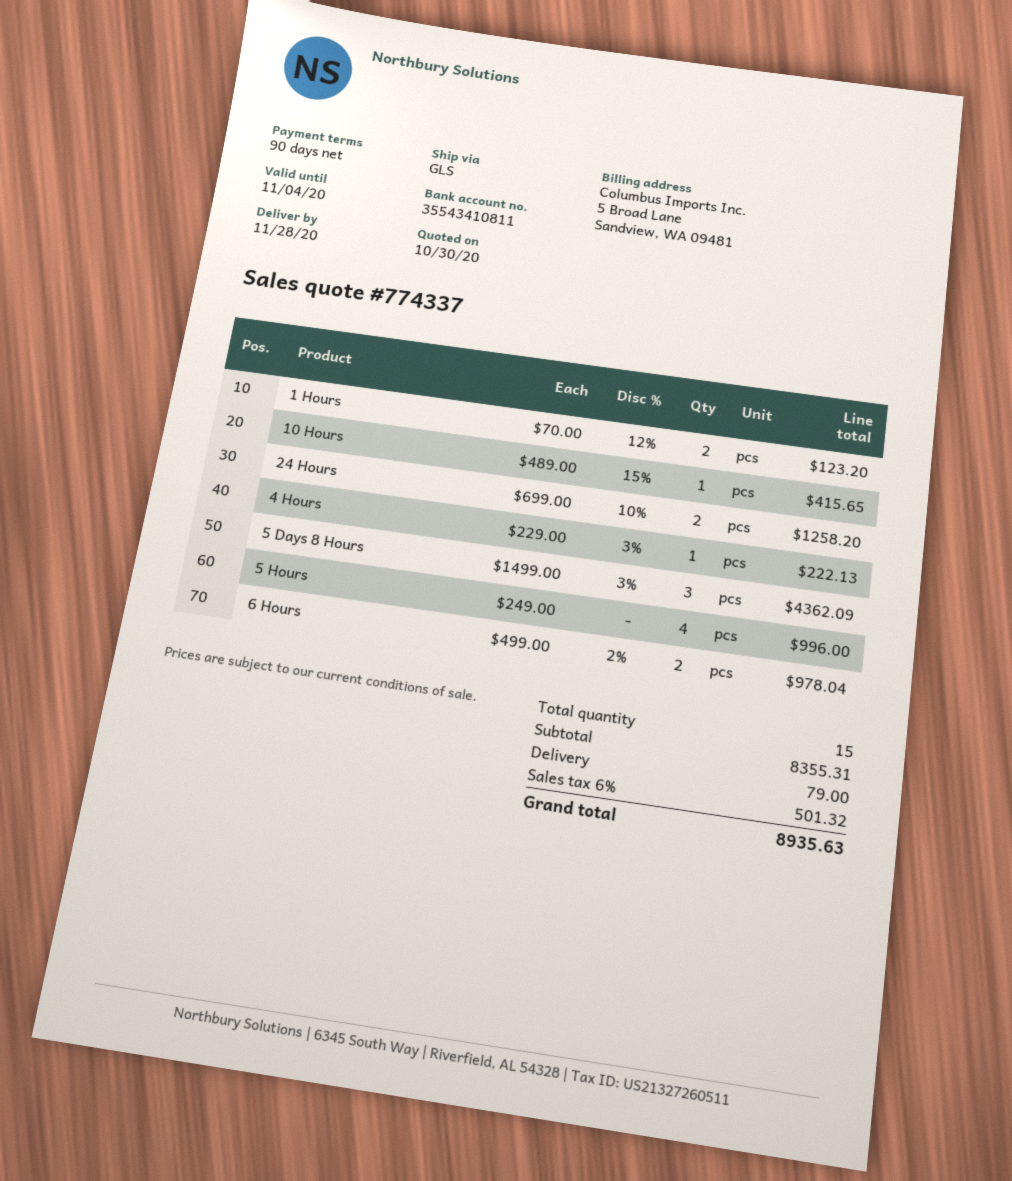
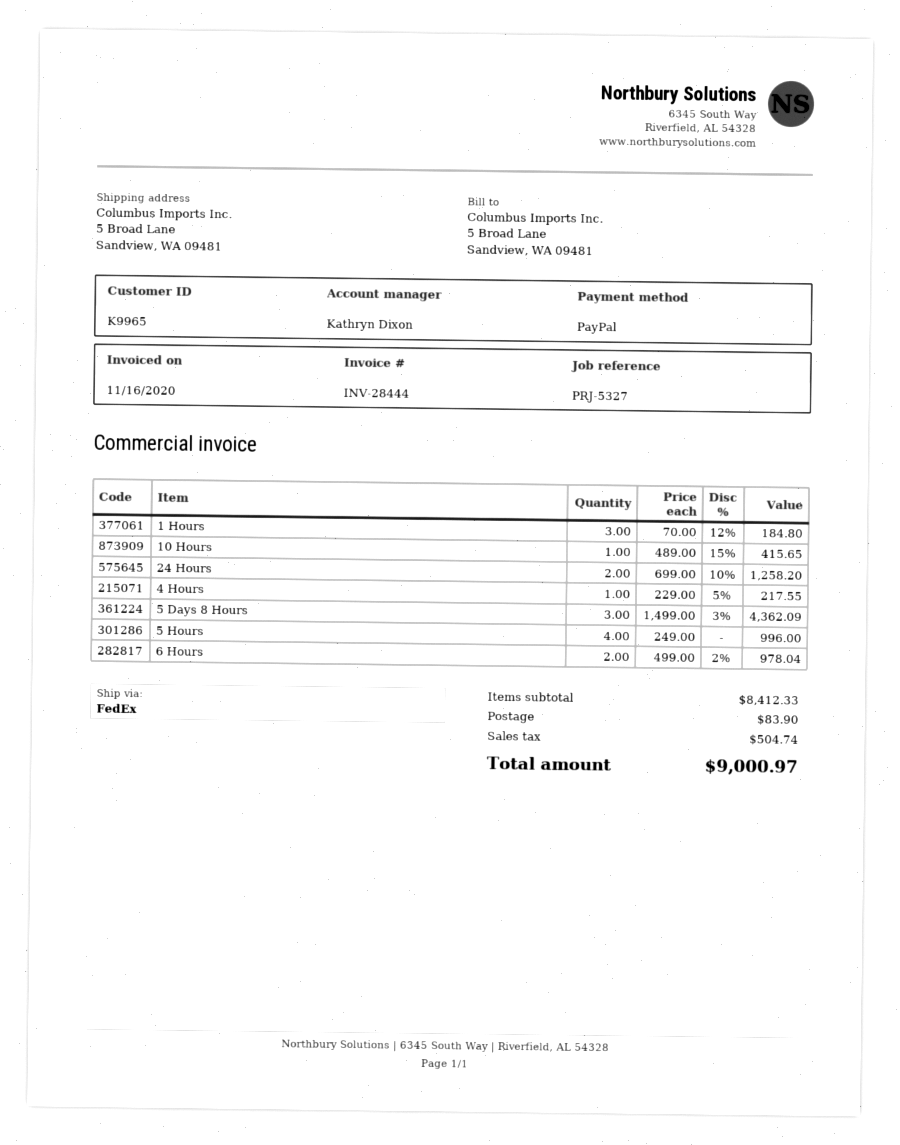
shipping method: GLS -> FedEx
1 Hours: 2 x 70.00 - 12% = 123.20 -> 3 x 70.00 - 12% = 184.80
4 Hours: 1 x 229.00 - 3% = 222.13 -> 1 x 229.00 - 5% = 217.55
subtotal: 8355.31 -> 8412.33
shipping: 79.00 -> 83.90
tax: 501.32 -> 504.74
total: 8935.63 -> 9000.97

